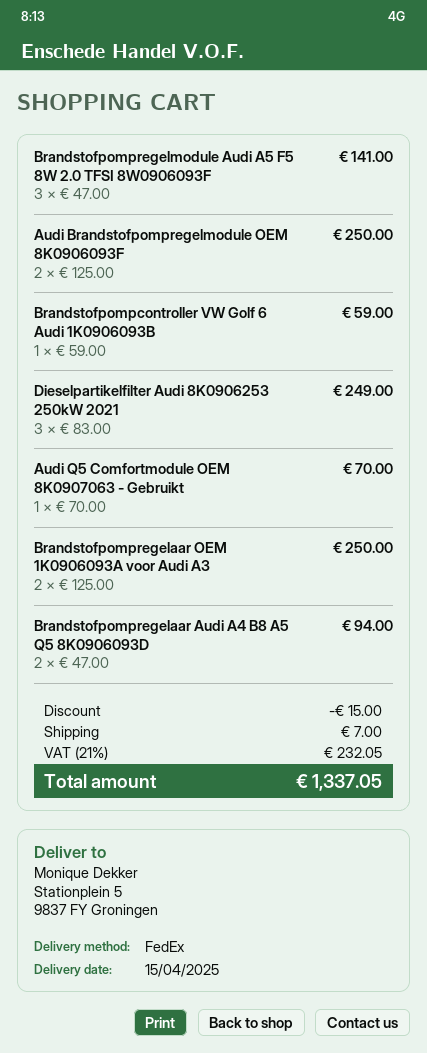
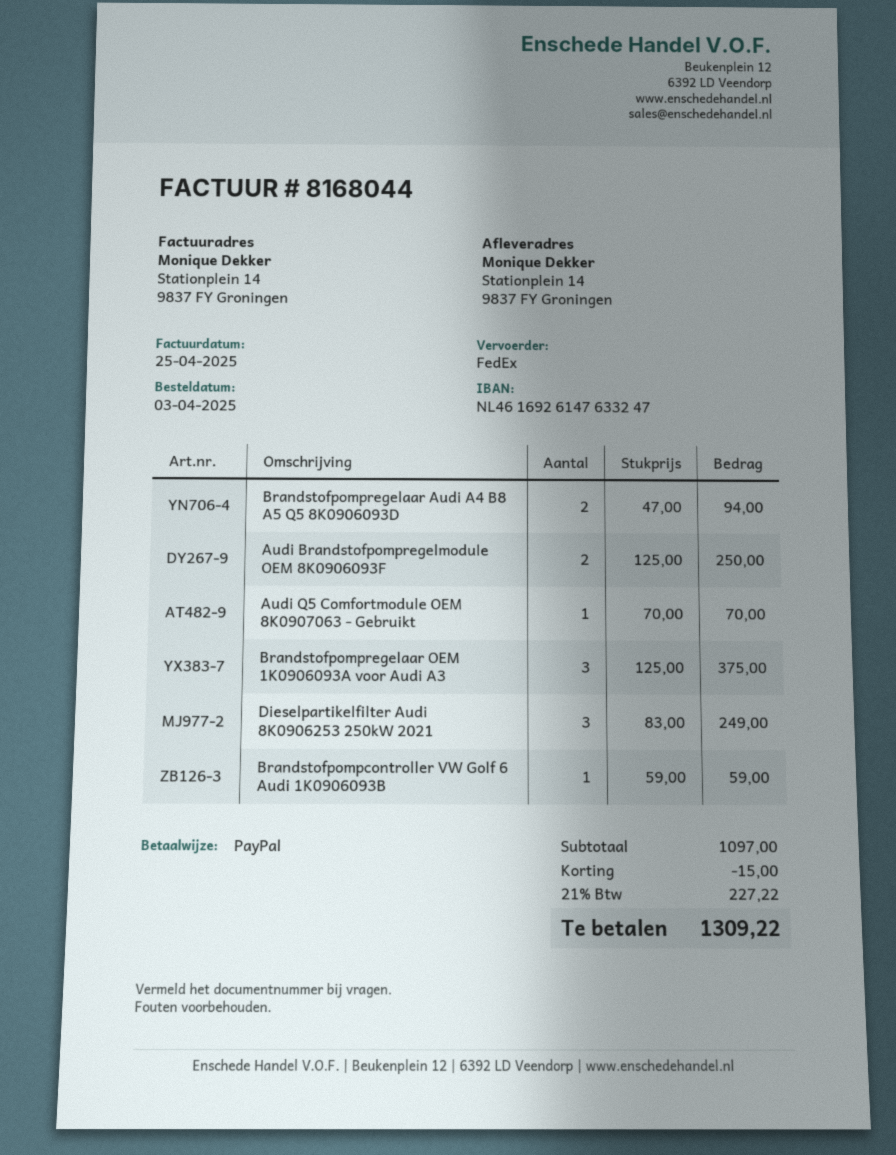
ship to: Stationplein 5, 9837 FY Groningen -> Stationplein 14, 9837 FY Groningen
Brandstofpompregelmodule Audi A5 F5 8W 2.0 TFSI 8W0906093F: 3 x 47.00 = 141.00 -> none
Brandstofpompregelaar OEM 1K0906093A voor Audi A3: 2 x 125.00 = 250.00 -> 3 x 125.00 = 375.00
shipping: 7.00 -> none
tax: 21% = 232.05 -> 21% = 227.22
total: 1337.05 -> 1309.22

